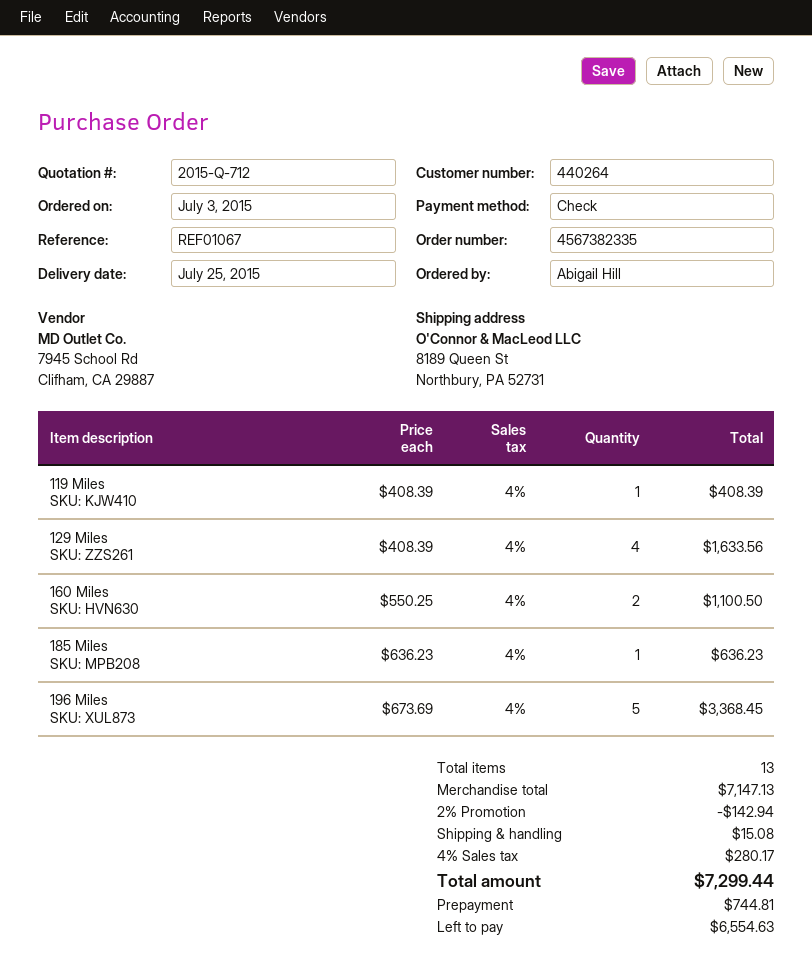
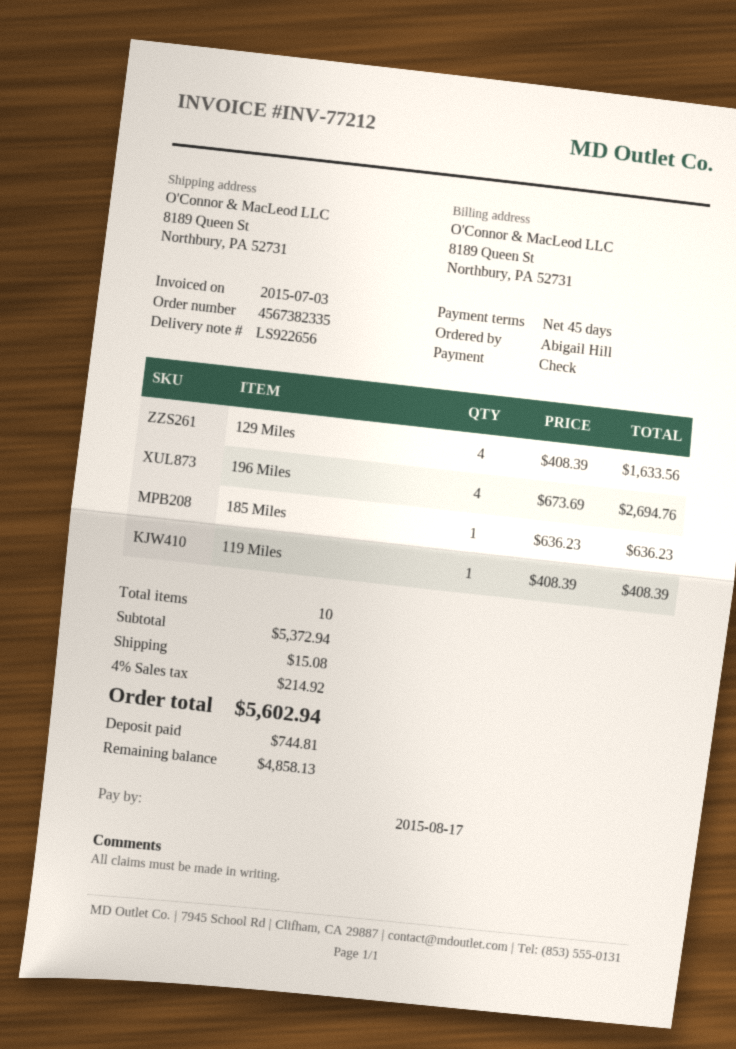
160 Miles: 2 x 550.25 = 1100.50 -> none
196 Miles: 5 x 673.69 = 3368.45 -> 4 x 673.69 = 2694.76
total quantity: 13 -> 10
subtotal: 7147.13 -> 5372.94
discount: 2% = 142.94 -> none
tax: 4% = 280.17 -> 4% = 214.92
total: 7299.44 -> 5602.94
balance: 6554.63 -> 4858.13

